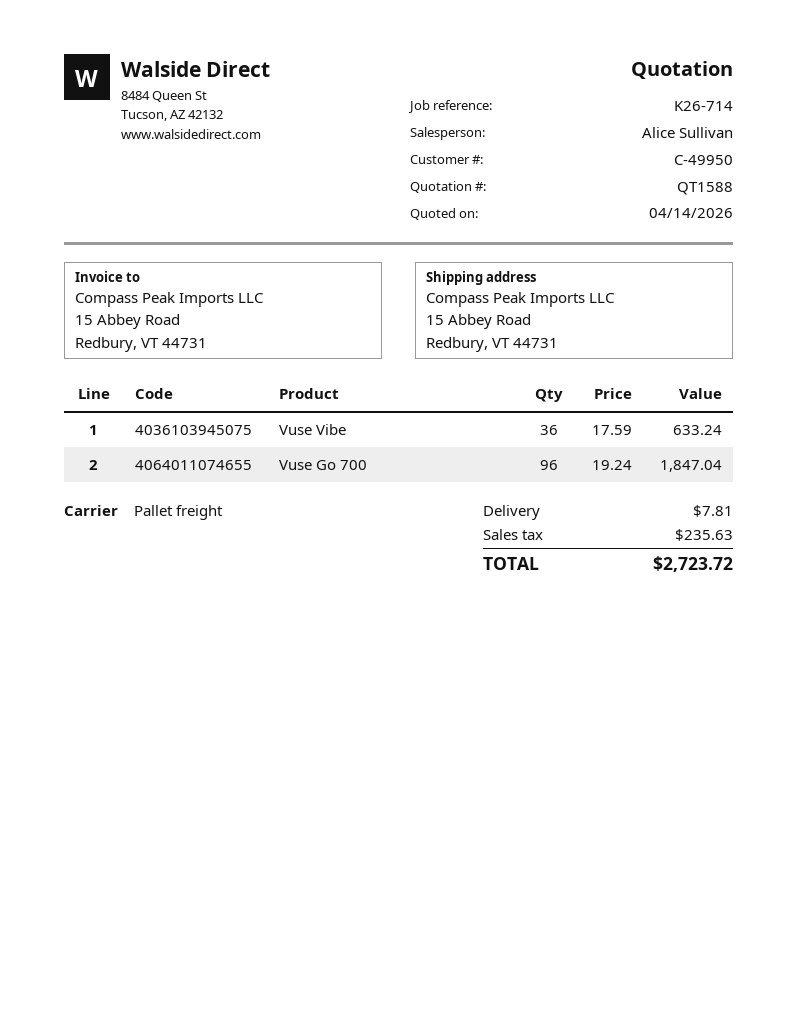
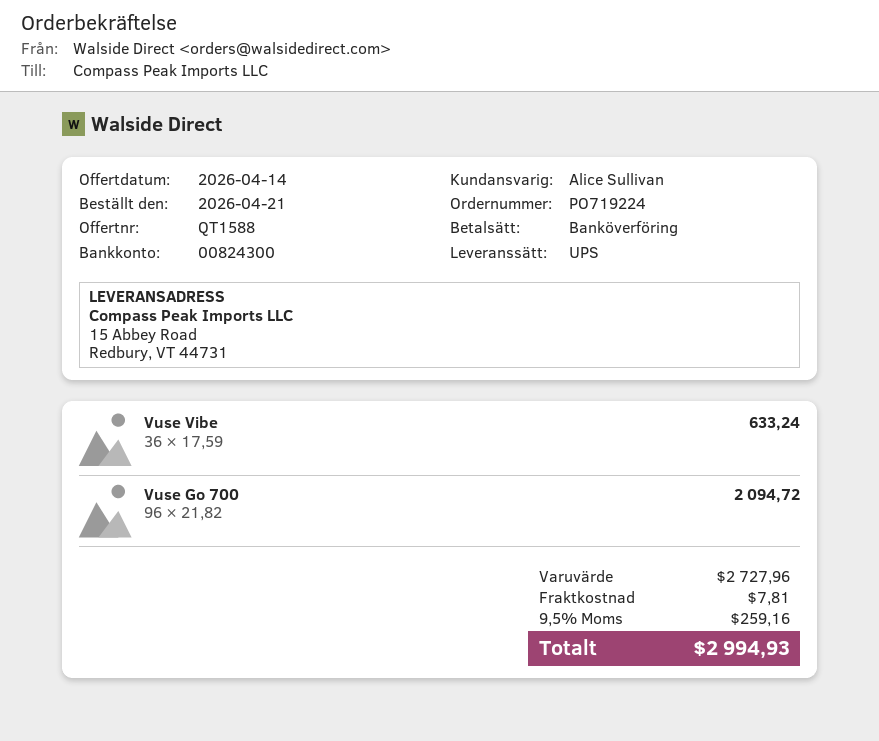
shipping method: pallet freight -> UPS
Vuse Go 700: 96 x 19.24 = 1847.04 -> 96 x 21.82 = 2094.72
tax: 235.63 -> 259.16
total: 2723.72 -> 2994.93

